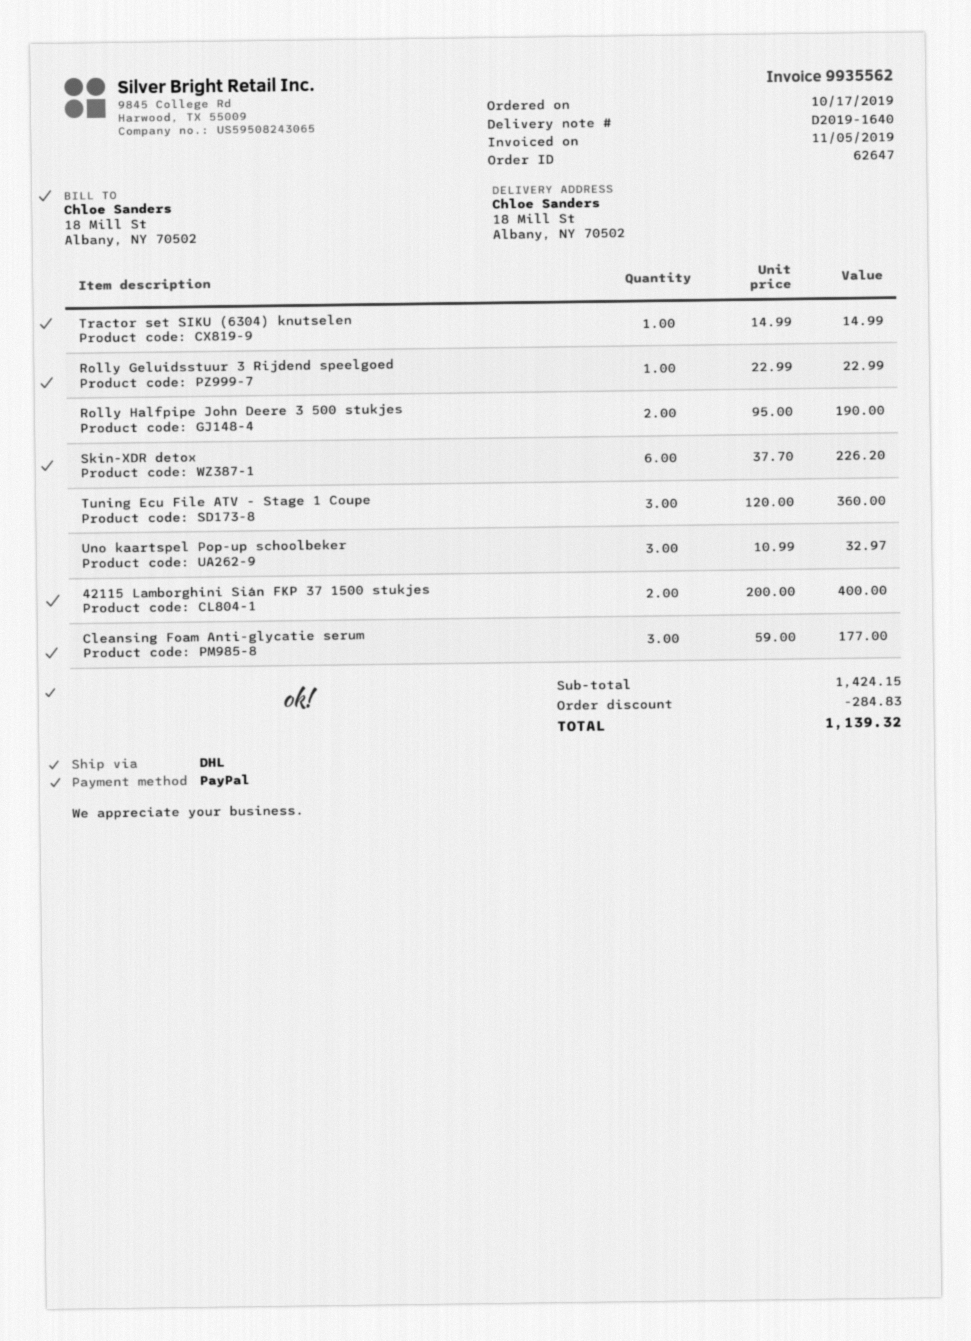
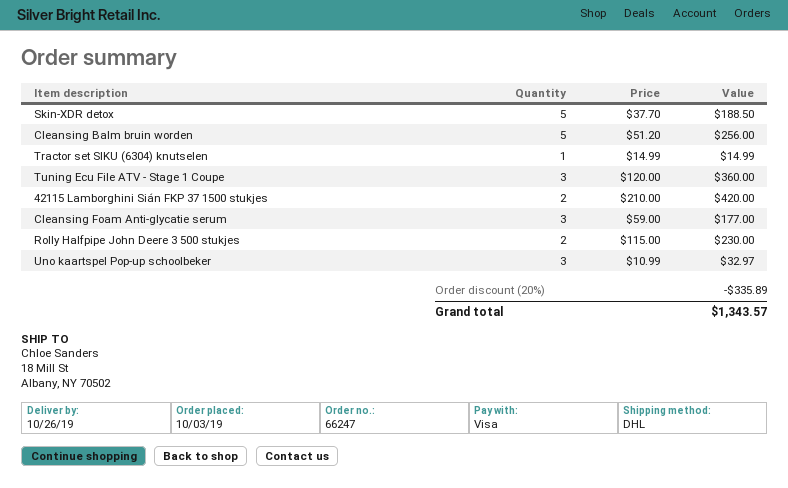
order number: 62647 -> 66247
order date: 2019-10-17 -> 2019-10-03
payment method: PayPal -> Visa
Rolly Geluidsstuur 3 Rijdend speelgoed: 1 x 22.99 = 22.99 -> none
Rolly Halfpipe John Deere 3 500 stukjes: 2 x 95.00 = 190.00 -> 2 x 115.00 = 230.00
Skin-XDR detox: 6 x 37.70 = 226.20 -> 5 x 37.70 = 188.50
42115 Lamborghini Sián FKP 37 1500 stukjes: 2 x 200.00 = 400.00 -> 2 x 210.00 = 420.00
Cleansing Balm bruin worden: none -> 5 x 51.20 = 256.00
discount: 284.83 -> 335.89
total: 1139.32 -> 1343.57

